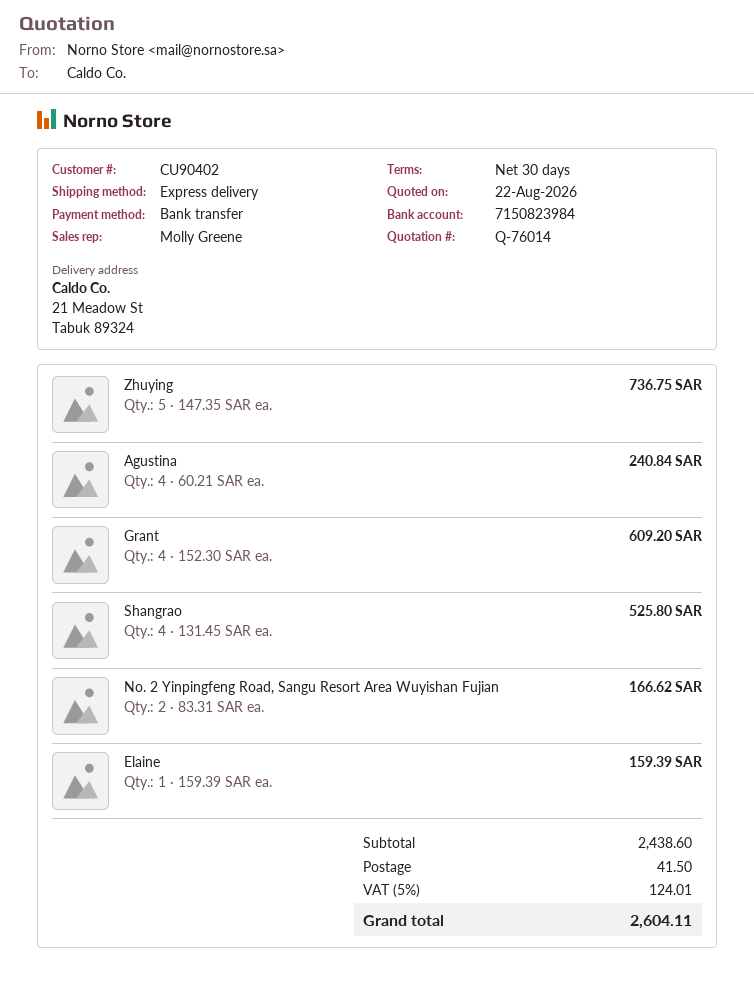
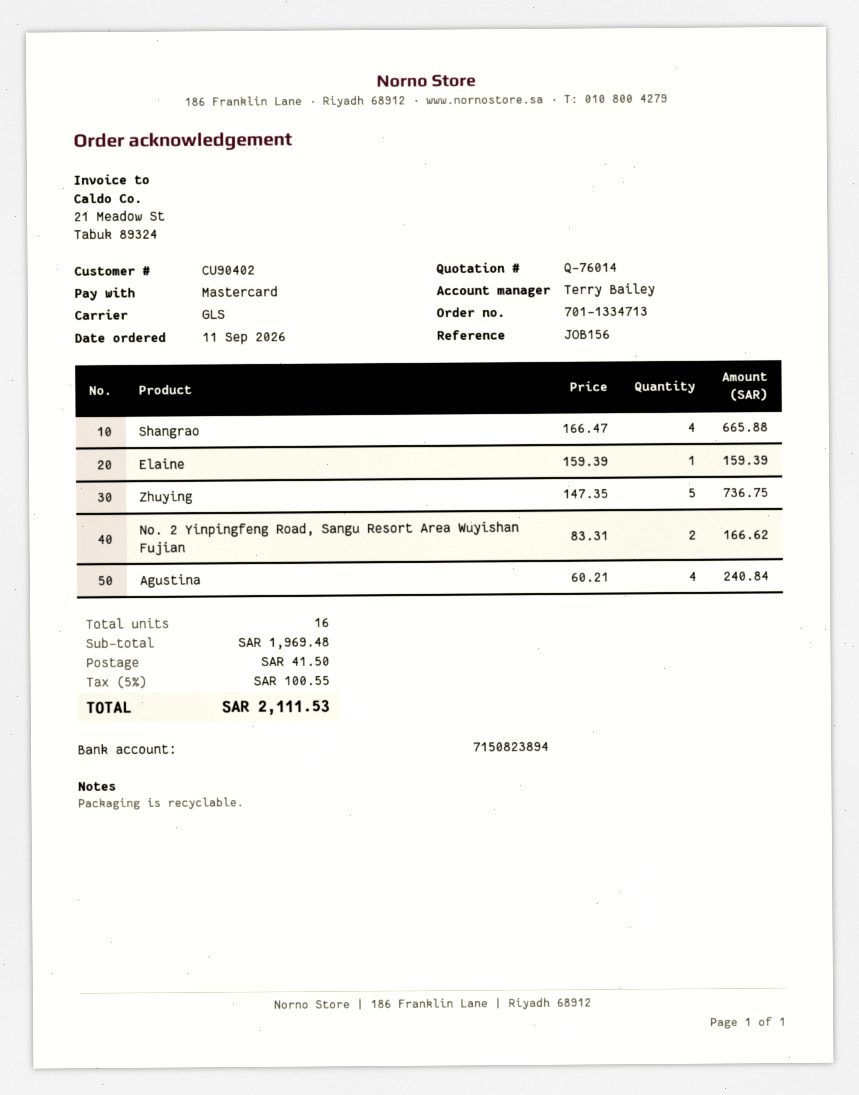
sales rep: Molly Greene -> Terry Bailey
payment method: bank transfer -> Mastercard
bank account: 7150823984 -> 7150823894
shipping method: express -> GLS
Grant: 4 x 152.30 = 609.20 -> none
Shangrao: 4 x 131.45 = 525.80 -> 4 x 166.47 = 665.88
subtotal: 2438.60 -> 1969.48
tax: 5% = 124.01 -> 5% = 100.55
total: 2604.11 -> 2111.53

